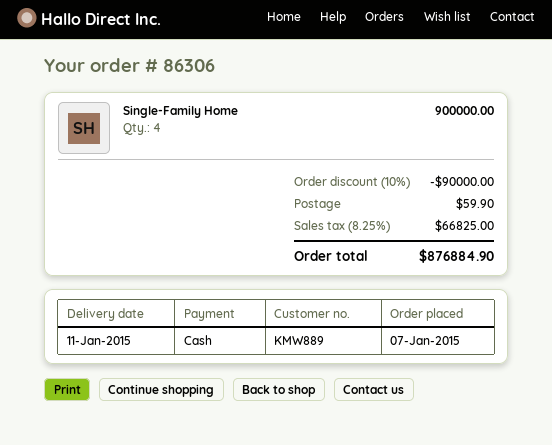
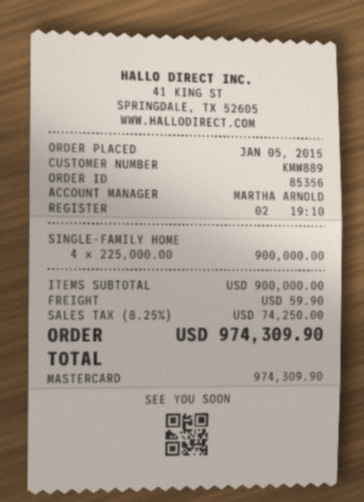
order number: 86306 -> 85356
order date: 2015-01-07 -> 2015-01-05
payment method: cash -> Mastercard
discount: 10% = 90000.00 -> none
tax: 8.25% = 66825.00 -> 8.25% = 74250.00
total: 876884.90 -> 974309.90

